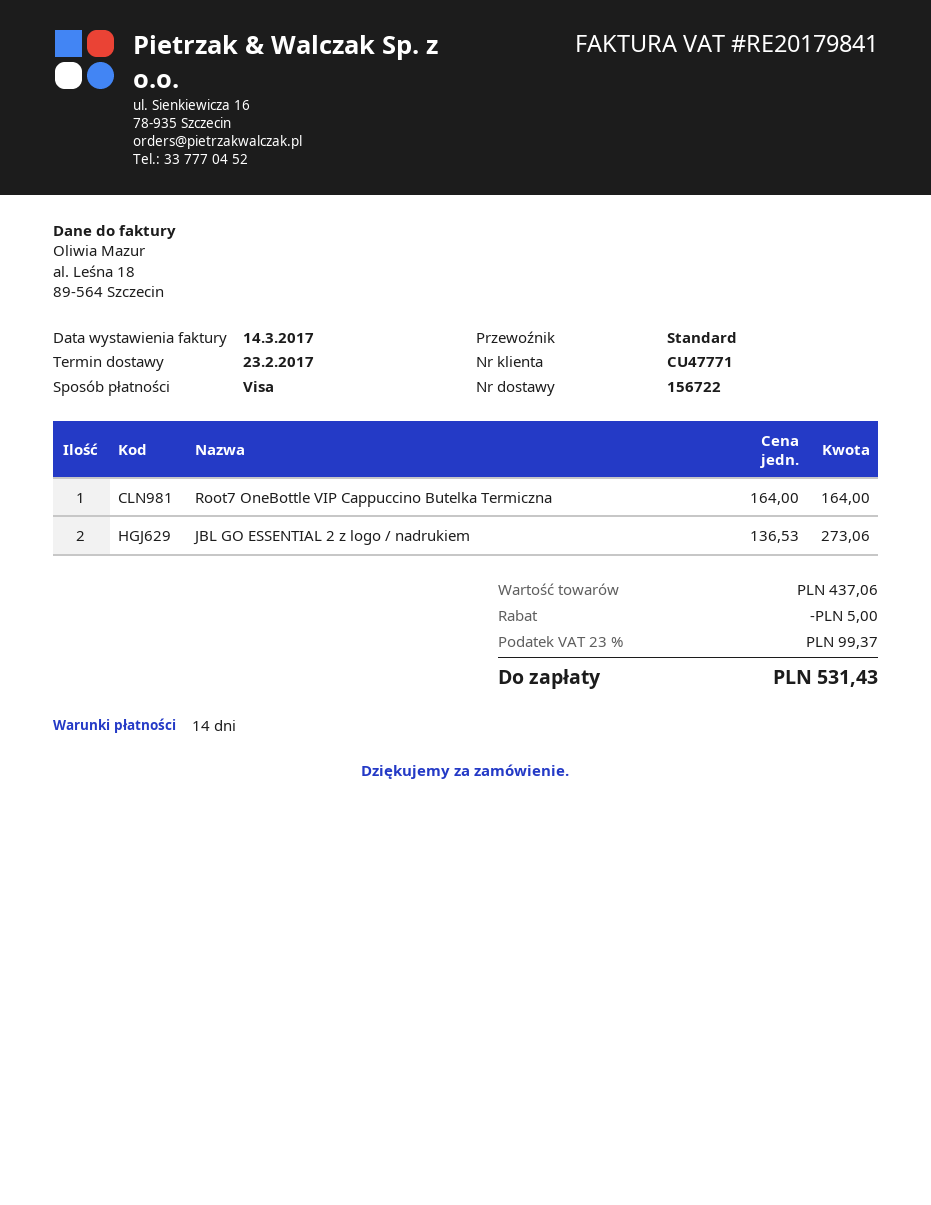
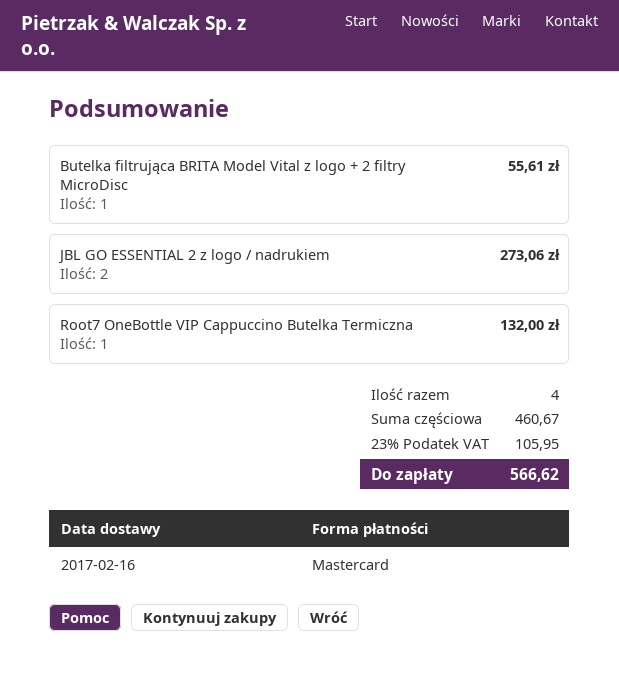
delivery date: 2017-02-23 -> 2017-02-16
payment method: Visa -> Mastercard
Root7 OneBottle VIP Cappuccino Butelka Termiczna: 1 for 164.00 -> 1 for 132.00
Butelka filtrująca BRITA Model Vital z logo + 2 filtry MicroDisc: none -> 1 for 55.61
subtotal: 437.06 -> 460.67
discount: 5.00 -> none
tax: 23% = 99.37 -> 23% = 105.95
total: 531.43 -> 566.62

